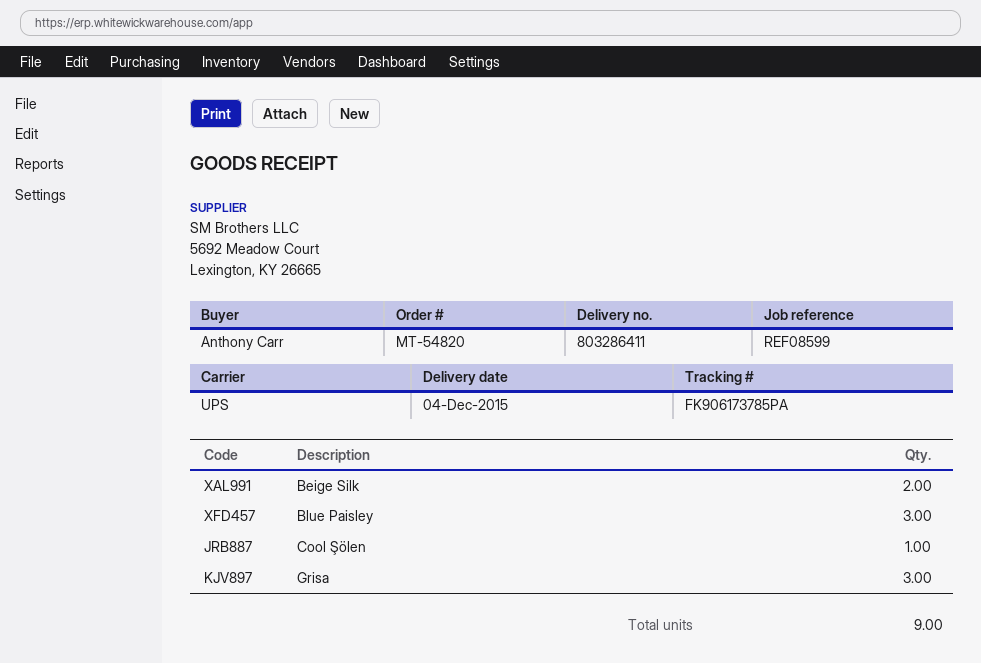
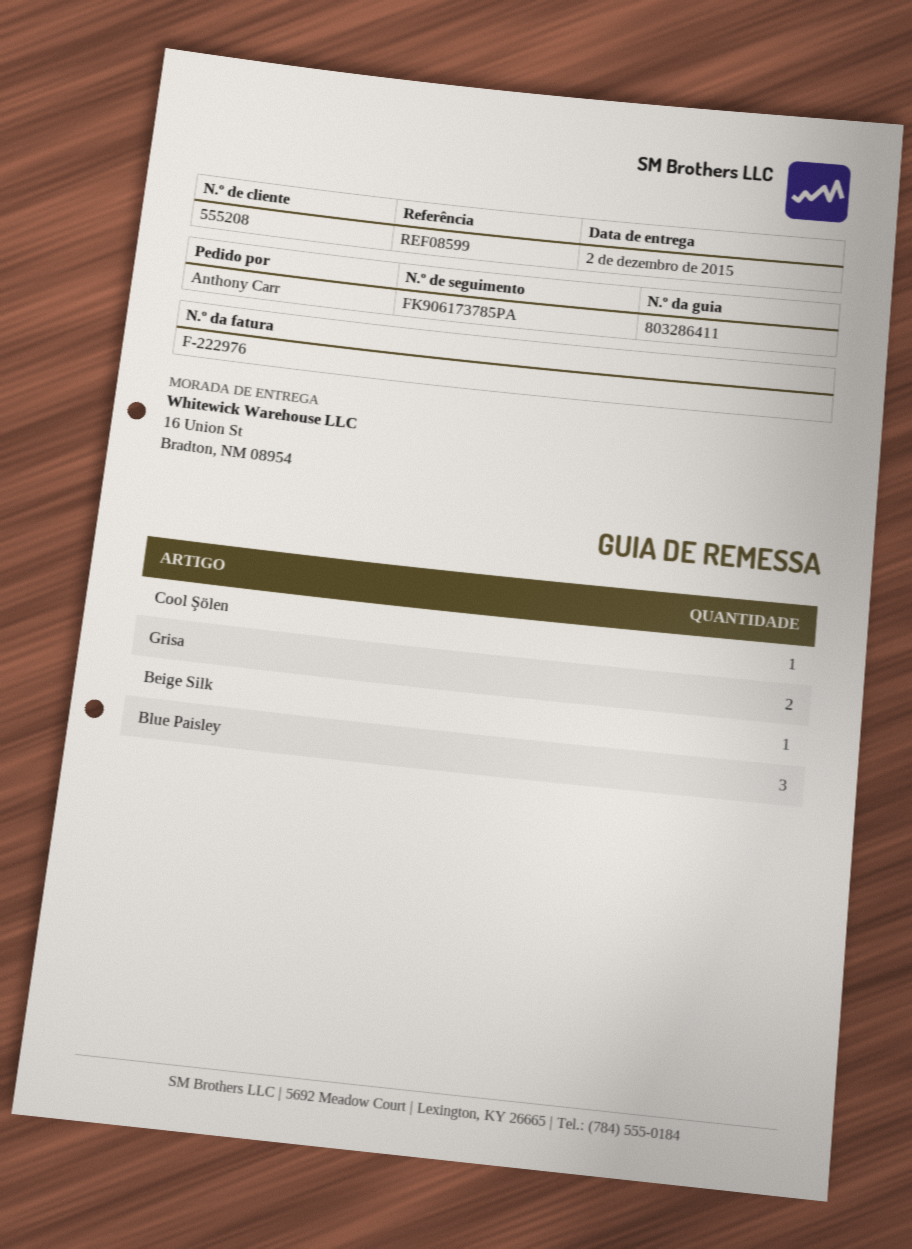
delivery date: 2015-12-04 -> 2015-12-02
Beige Silk: 2 -> 1
Grisa: 3 -> 2

